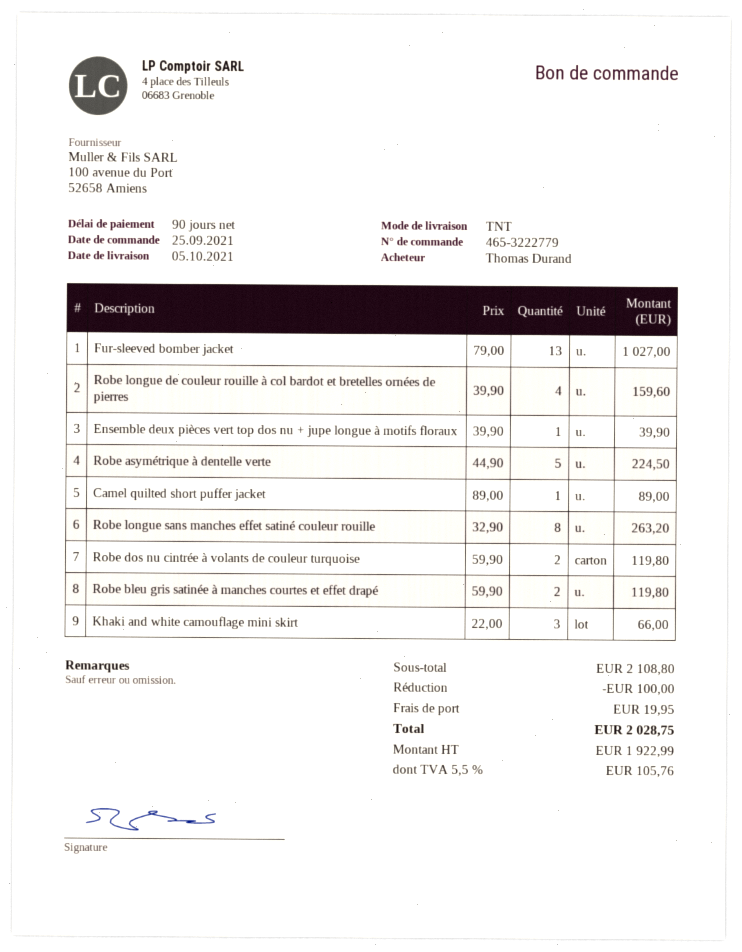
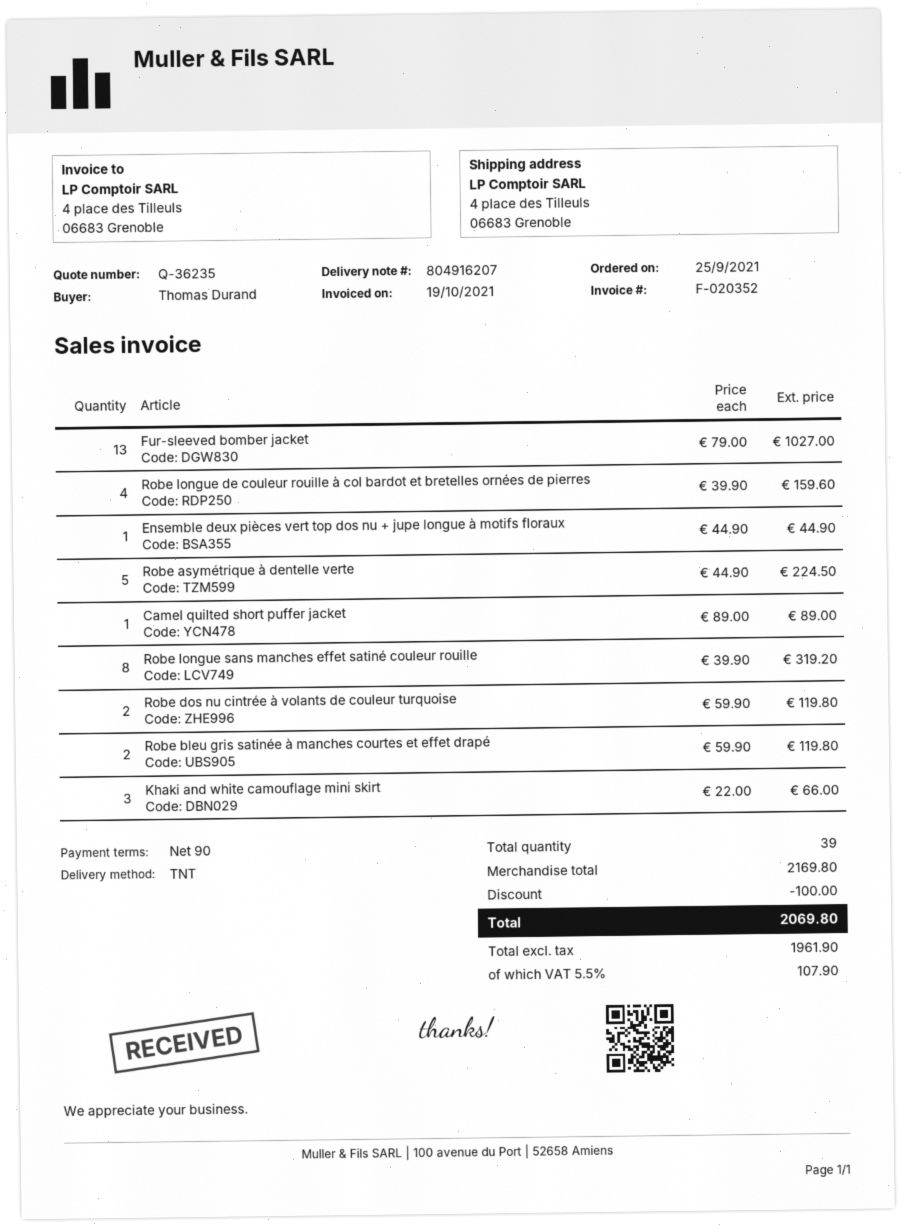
Ensemble deux pièces vert top dos nu + jupe longue à motifs floraux: 1 x 39.90 = 39.90 -> 1 x 44.90 = 44.90
Robe longue sans manches effet satiné couleur rouille: 8 x 32.90 = 263.20 -> 8 x 39.90 = 319.20
subtotal: 2108.80 -> 2169.80
shipping: 19.95 -> none
net: 1922.99 -> 1961.90
tax: 5.5% = 105.76 -> 5.5% = 107.90
total: 2028.75 -> 2069.80

